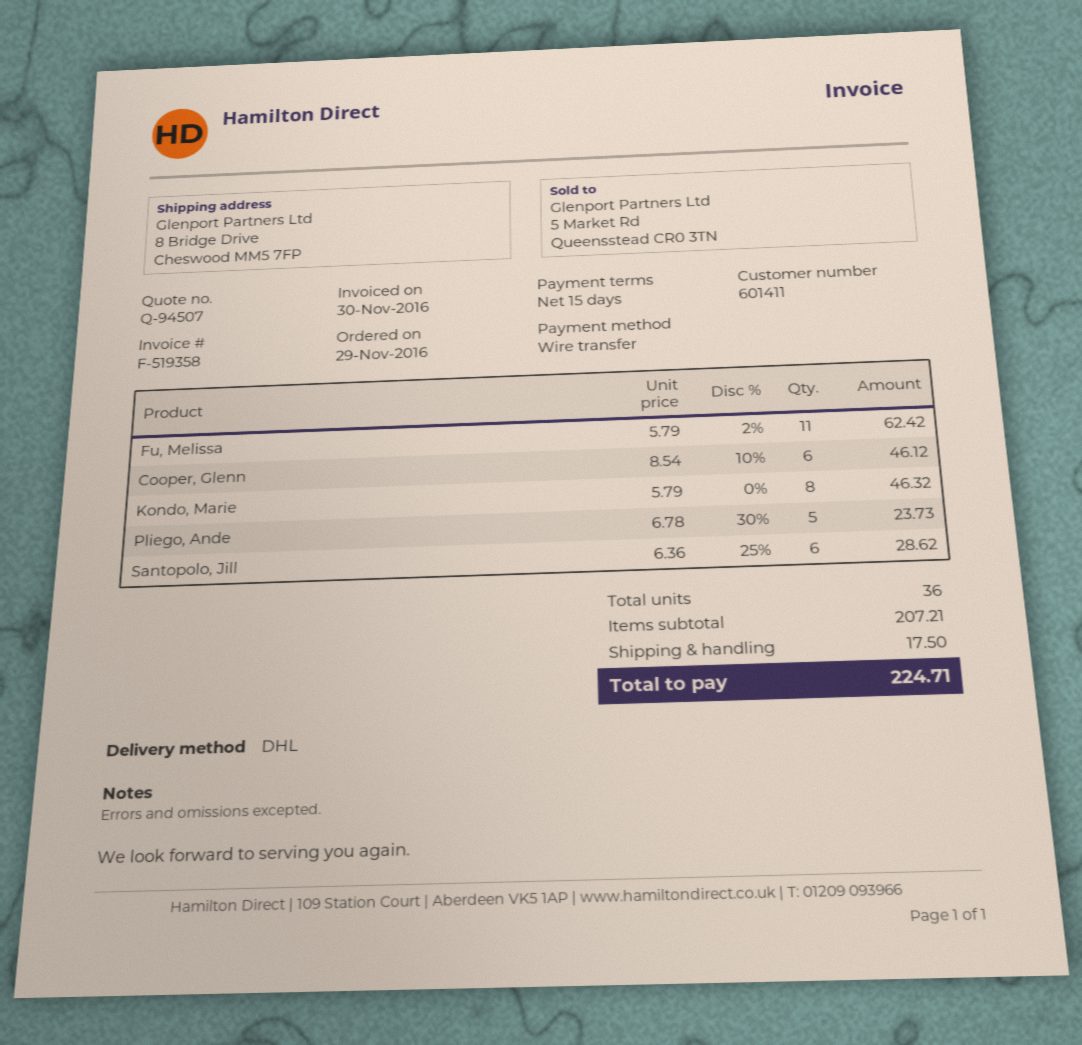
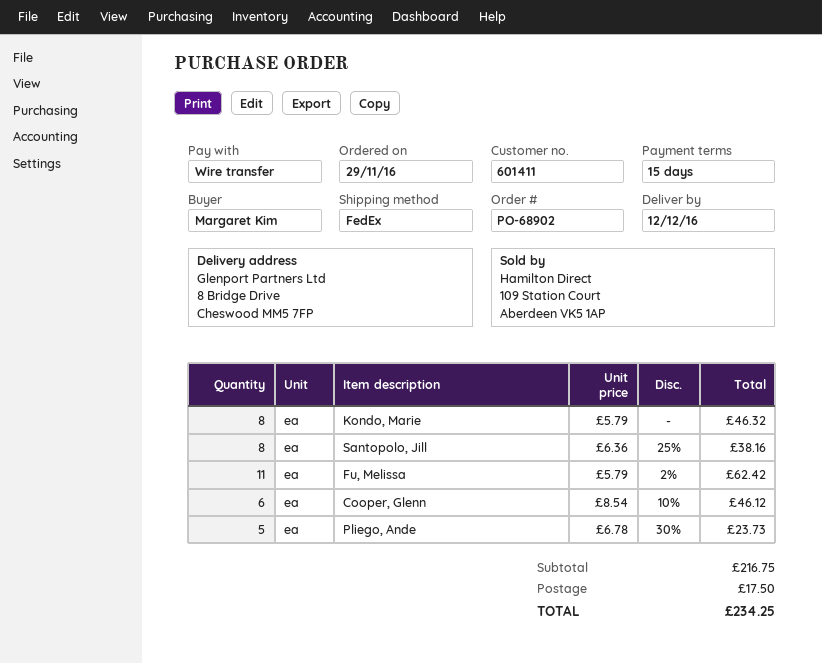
shipping method: DHL -> FedEx
Santopolo, Jill: 6 x 6.36 - 25% = 28.62 -> 8 x 6.36 - 25% = 38.16
subtotal: 207.21 -> 216.75
total: 224.71 -> 234.25

